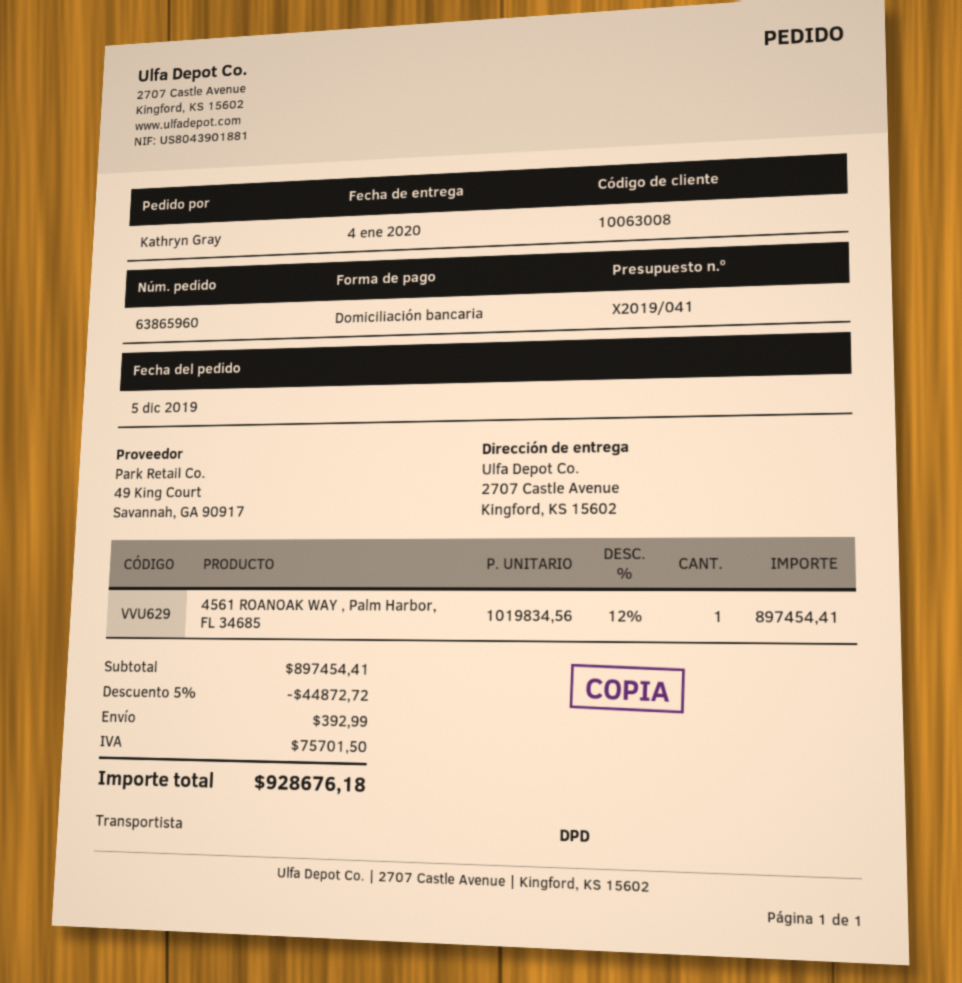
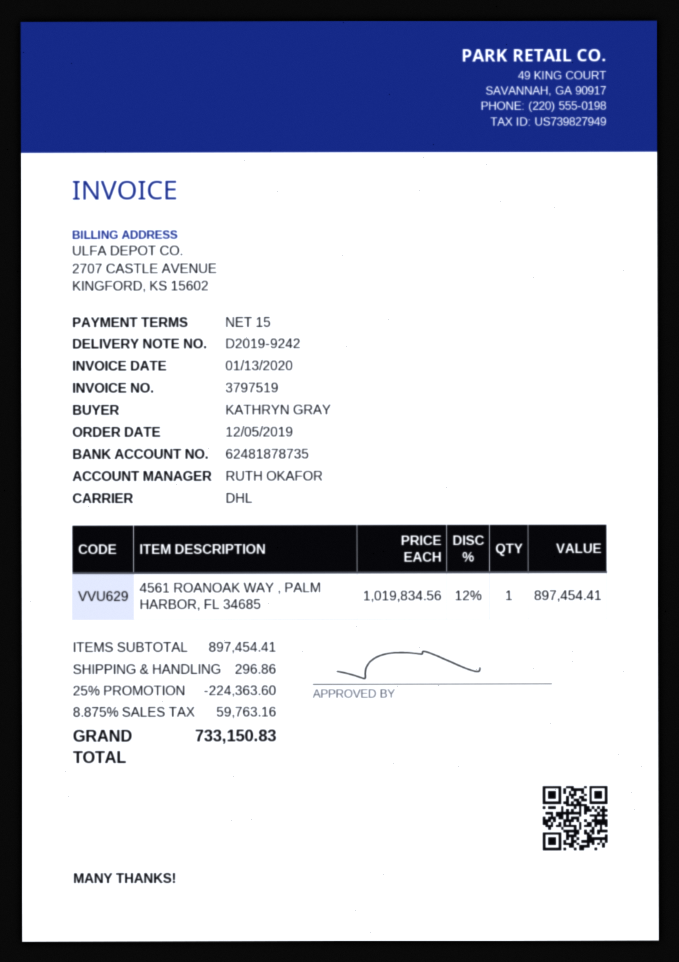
shipping method: DPD -> DHL
discount: 5% = 44872.72 -> 25% = 224363.60
shipping: 392.99 -> 296.86
tax: 75701.50 -> 59763.16
total: 928676.18 -> 733150.83

